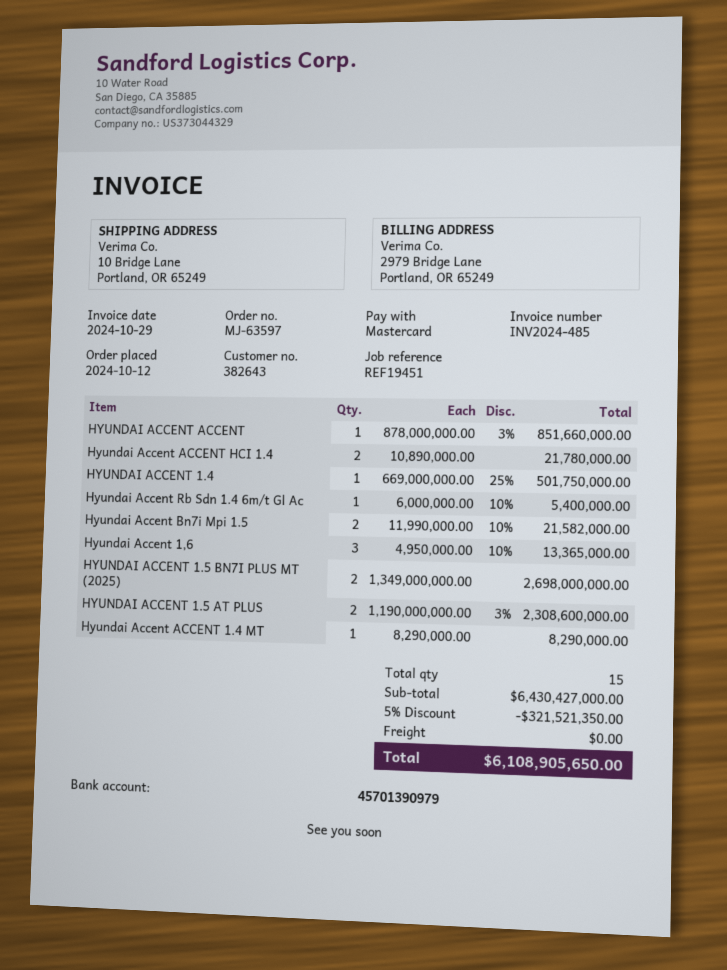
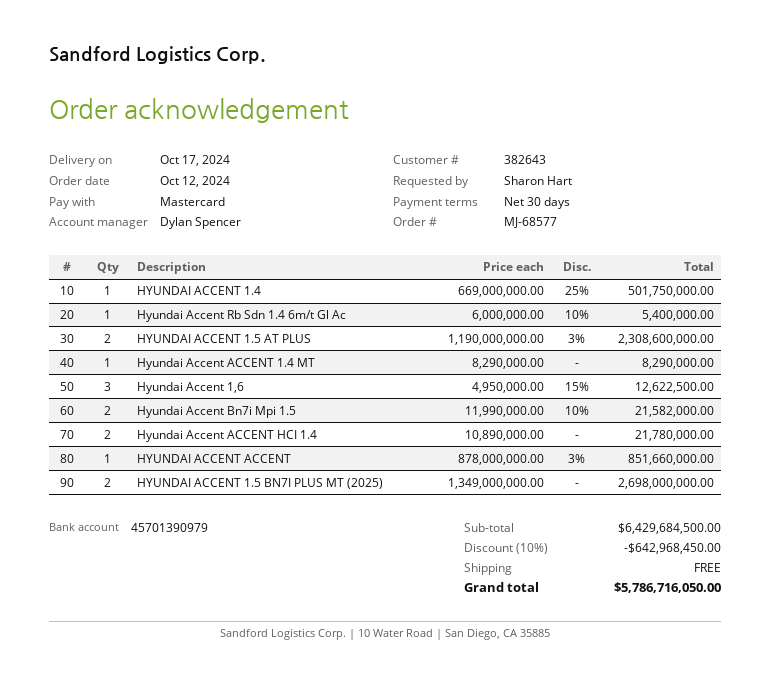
order number: MJ-63597 -> MJ-68577
Hyundai Accent 1,6: 3 x 4950000.00 - 10% = 13365000.00 -> 3 x 4950000.00 - 15% = 12622500.00
subtotal: 6430427000.00 -> 6429684500.00
discount: 5% = 321521350.00 -> 10% = 642968450.00
total: 6108905650.00 -> 5786716050.00

